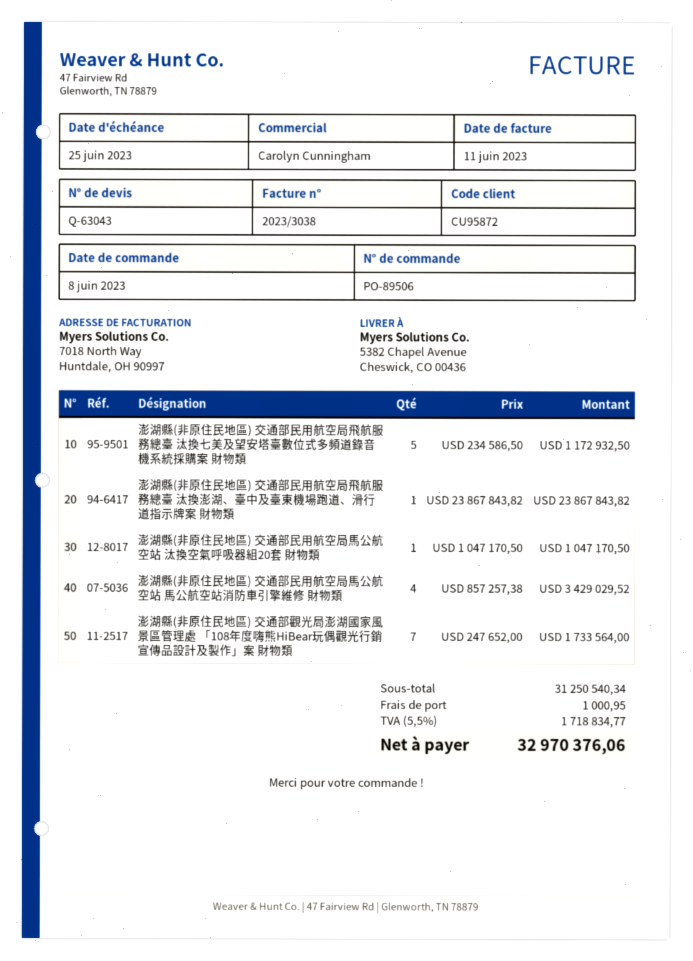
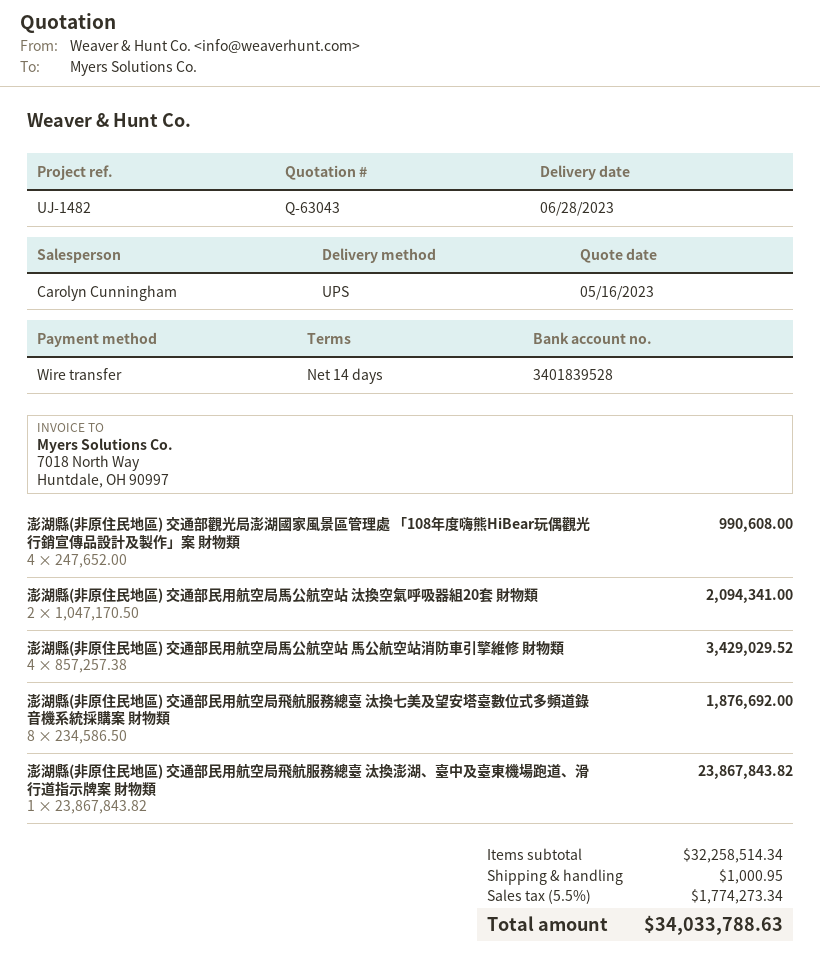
澎湖縣(非原住民地區) 交通部民用航空局飛航服務總臺 汰換七美及望安塔臺數位式多頻道錄音機系統採購案 財物類: 5 x 234586.50 = 1172932.50 -> 8 x 234586.50 = 1876692.00
澎湖縣(非原住民地區) 交通部民用航空局馬公航空站 汰換空氣呼吸器組20套 財物類: 1 x 1047170.50 = 1047170.50 -> 2 x 1047170.50 = 2094341.00
澎湖縣(非原住民地區) 交通部觀光局澎湖國家風景區管理處 「108年度嗨熊HiBear玩偶觀光行銷宣傳品設計及製作」案 財物類: 7 x 247652.00 = 1733564.00 -> 4 x 247652.00 = 990608.00
subtotal: 31250540.34 -> 32258514.34
tax: 5.5% = 1718834.77 -> 5.5% = 1774273.34
total: 32970376.06 -> 34033788.63

